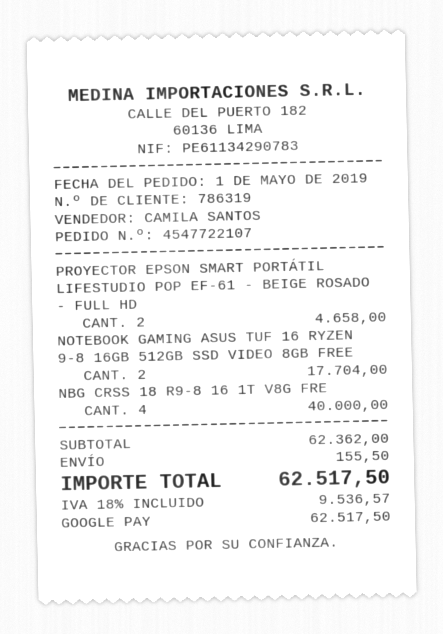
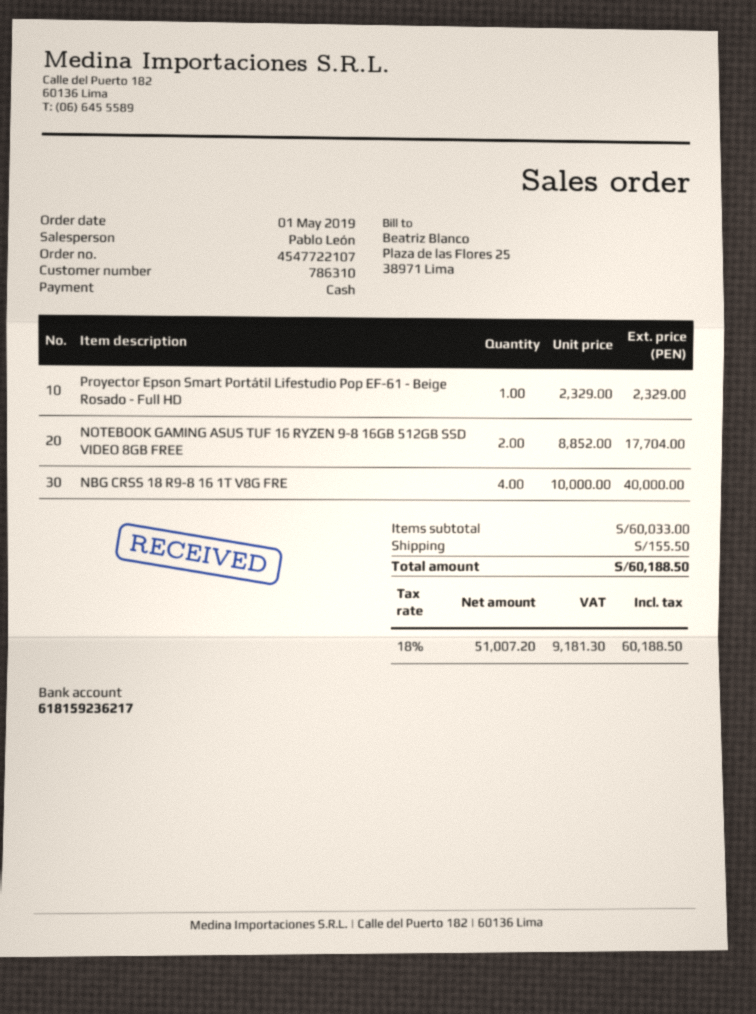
customer number: 786319 -> 786310
sales rep: CAMILA SANTOS -> Pablo León
payment method: Google Pay -> cash
PROYECTOR EPSON SMART PORTÁTIL LIFESTUDIO POP EF-61 - BEIGE ROSADO - FULL HD: 2 for 4658.00 -> 1 for 2329.00
subtotal: 62362.00 -> 60033.00
tax: 18% = 9536.57 -> 18% = 9181.30
total: 62517.50 -> 60188.50

